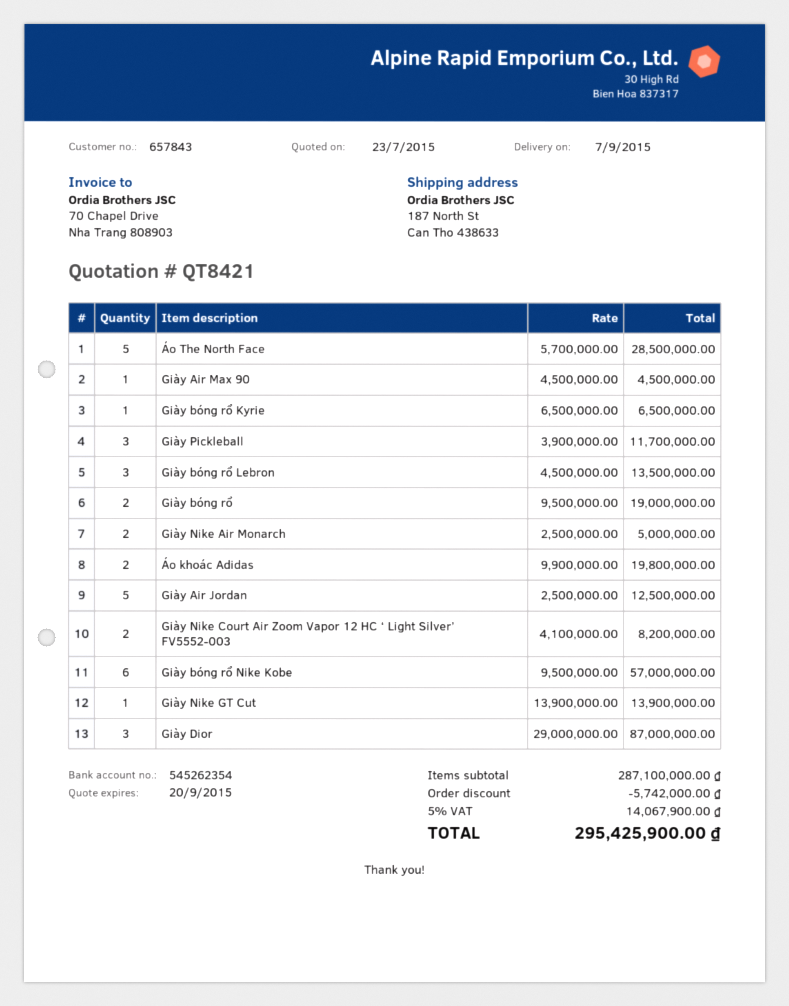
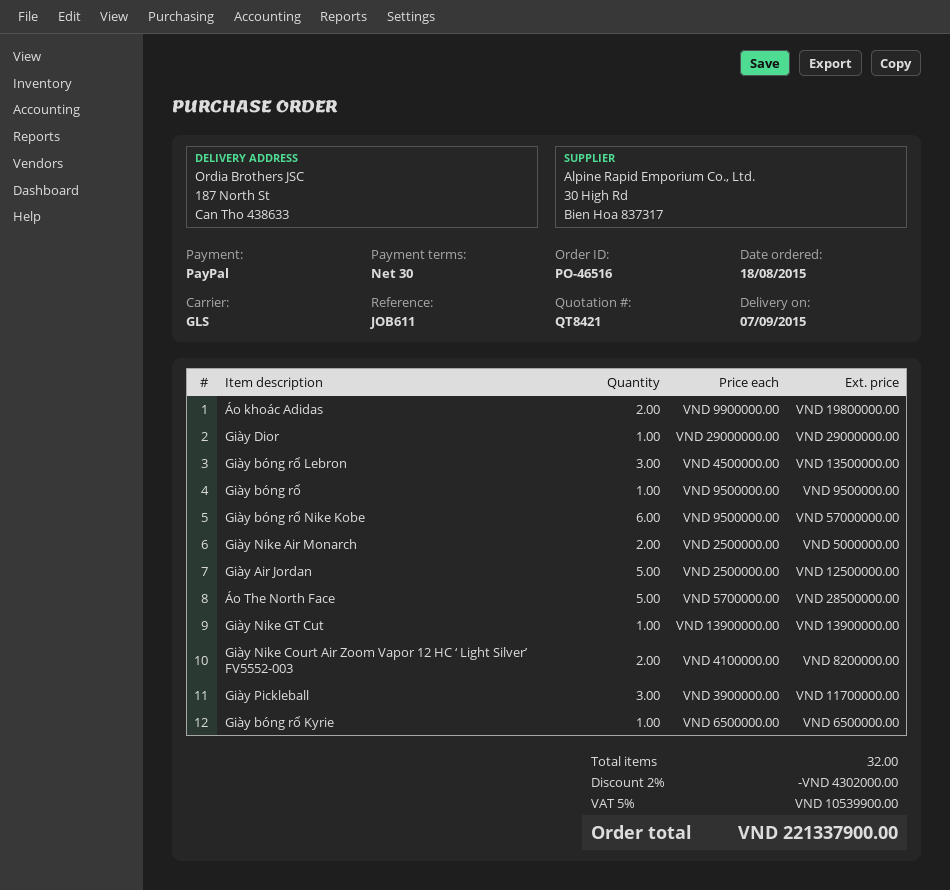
Giày Air Max 90: 1 x 4500000.00 = 4500000.00 -> none
Giày bóng rổ: 2 x 9500000.00 = 19000000.00 -> 1 x 9500000.00 = 9500000.00
Giày Dior: 3 x 29000000.00 = 87000000.00 -> 1 x 29000000.00 = 29000000.00
discount: 5742000.00 -> 4302000.00
tax: 5% = 14067900.00 -> 5% = 10539900.00
total: 295425900.00 -> 221337900.00

